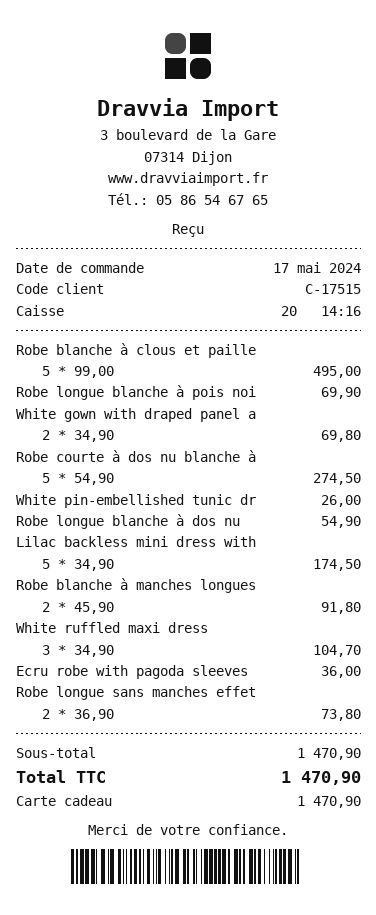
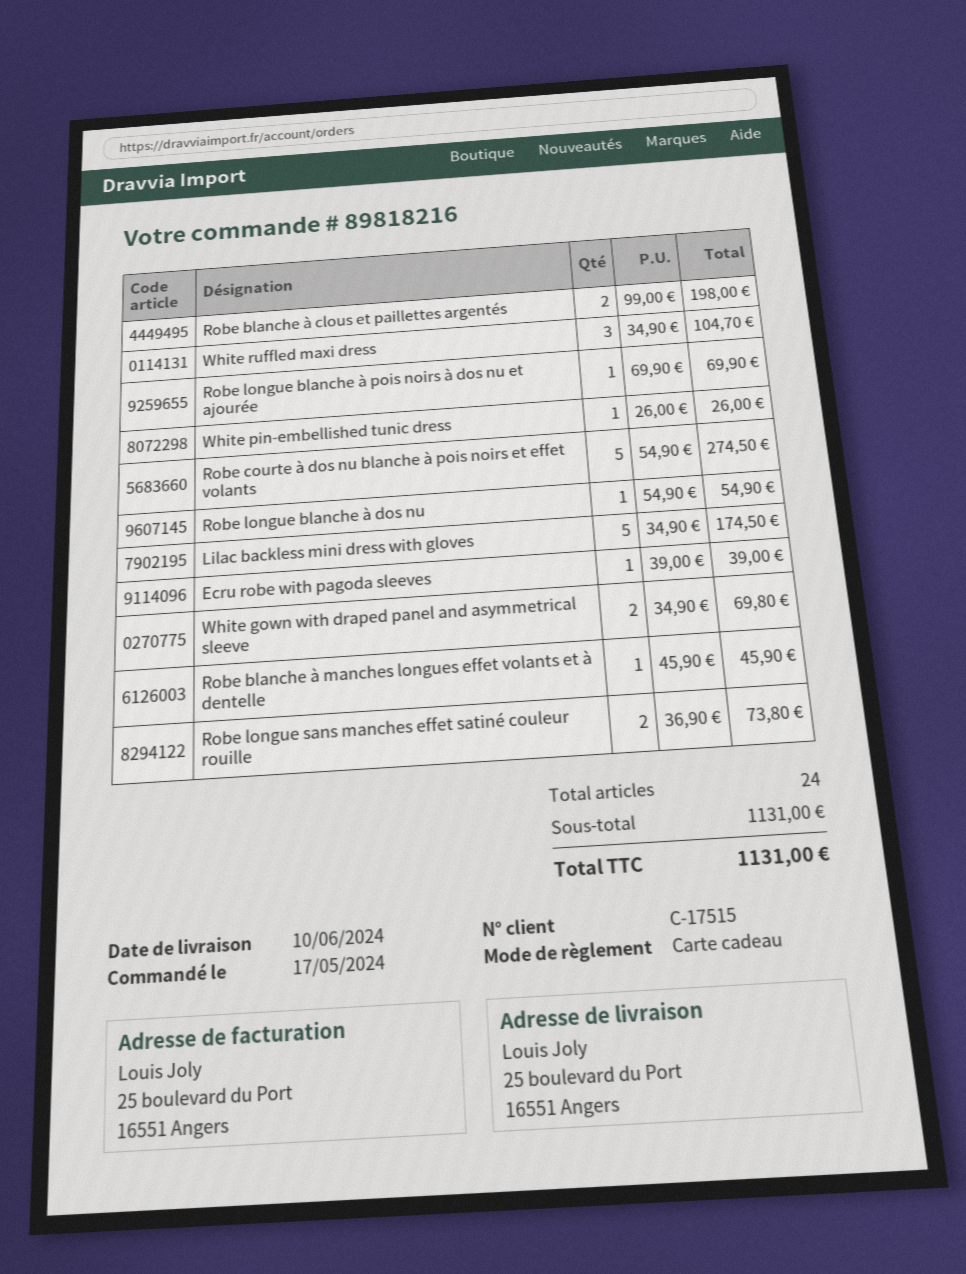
Robe blanche à clous et paille: 5 x 99.00 = 495.00 -> 2 x 99.00 = 198.00
Robe blanche à manches longues: 2 x 45.90 = 91.80 -> 1 x 45.90 = 45.90
Ecru robe with pagoda sleeves: 1 x 36.00 = 36.00 -> 1 x 39.00 = 39.00
subtotal: 1470.90 -> 1131.00
total: 1470.90 -> 1131.00

